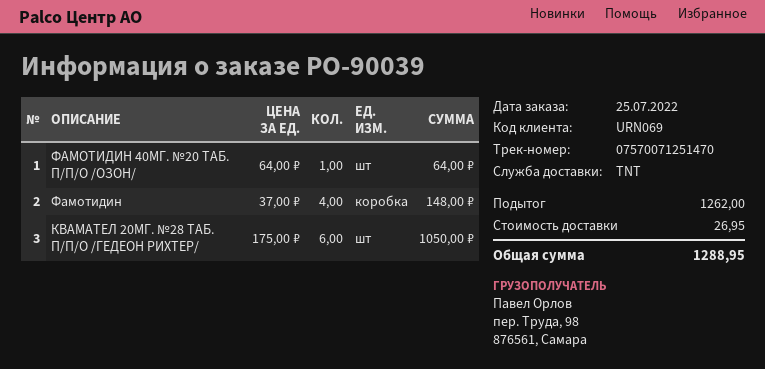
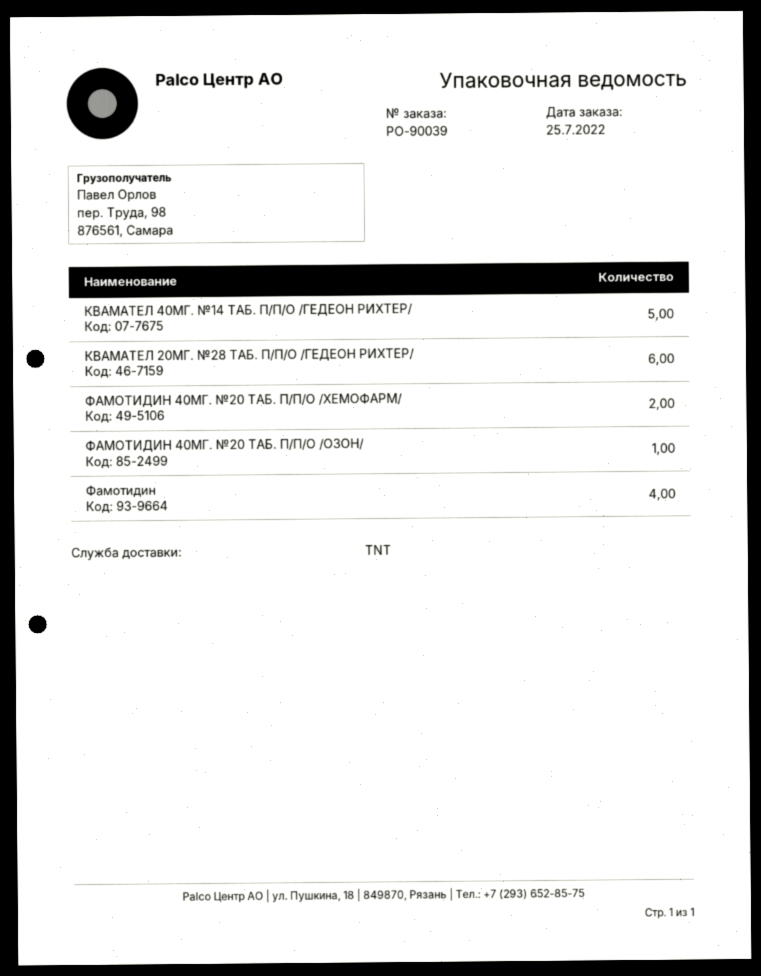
КВАМАТЕЛ 40МГ. №14 ТАБ. П/П/О /ГЕДЕОН РИХТЕР/: none -> 5
ФАМОТИДИН 40МГ. №20 ТАБ. П/П/О /ХЕМОФАРМ/: none -> 2

